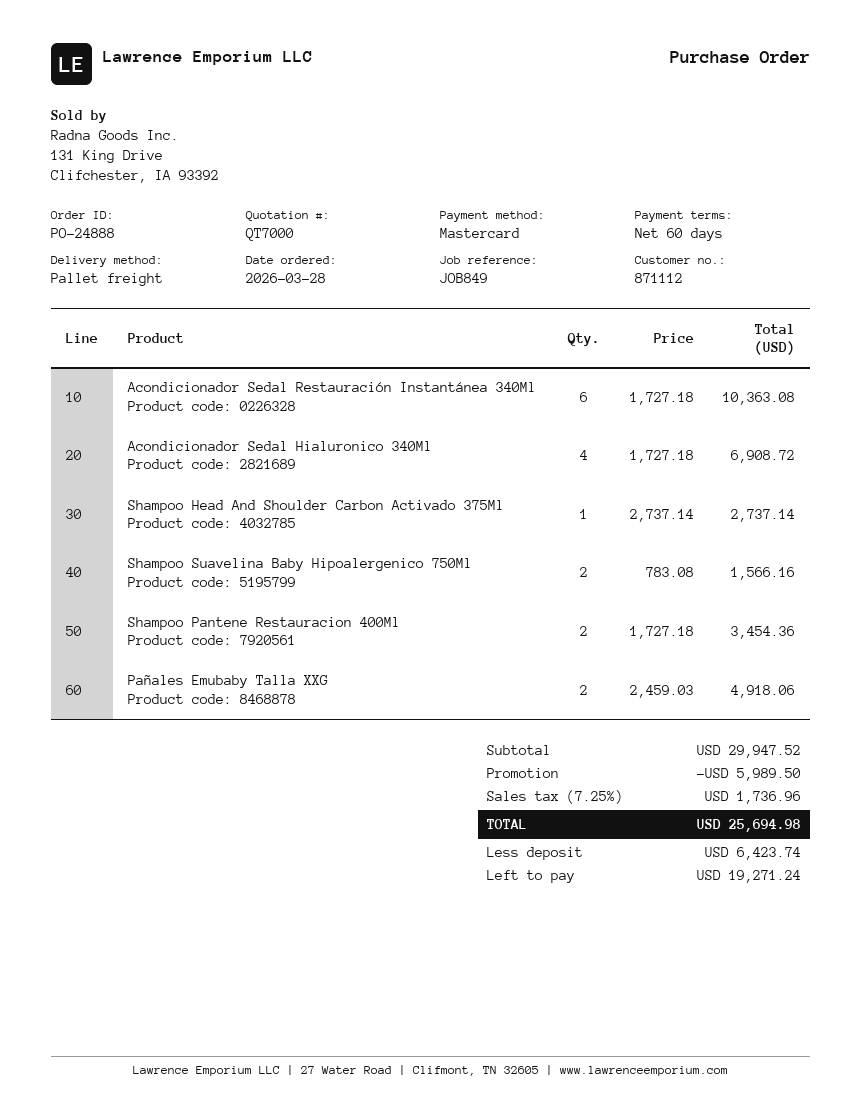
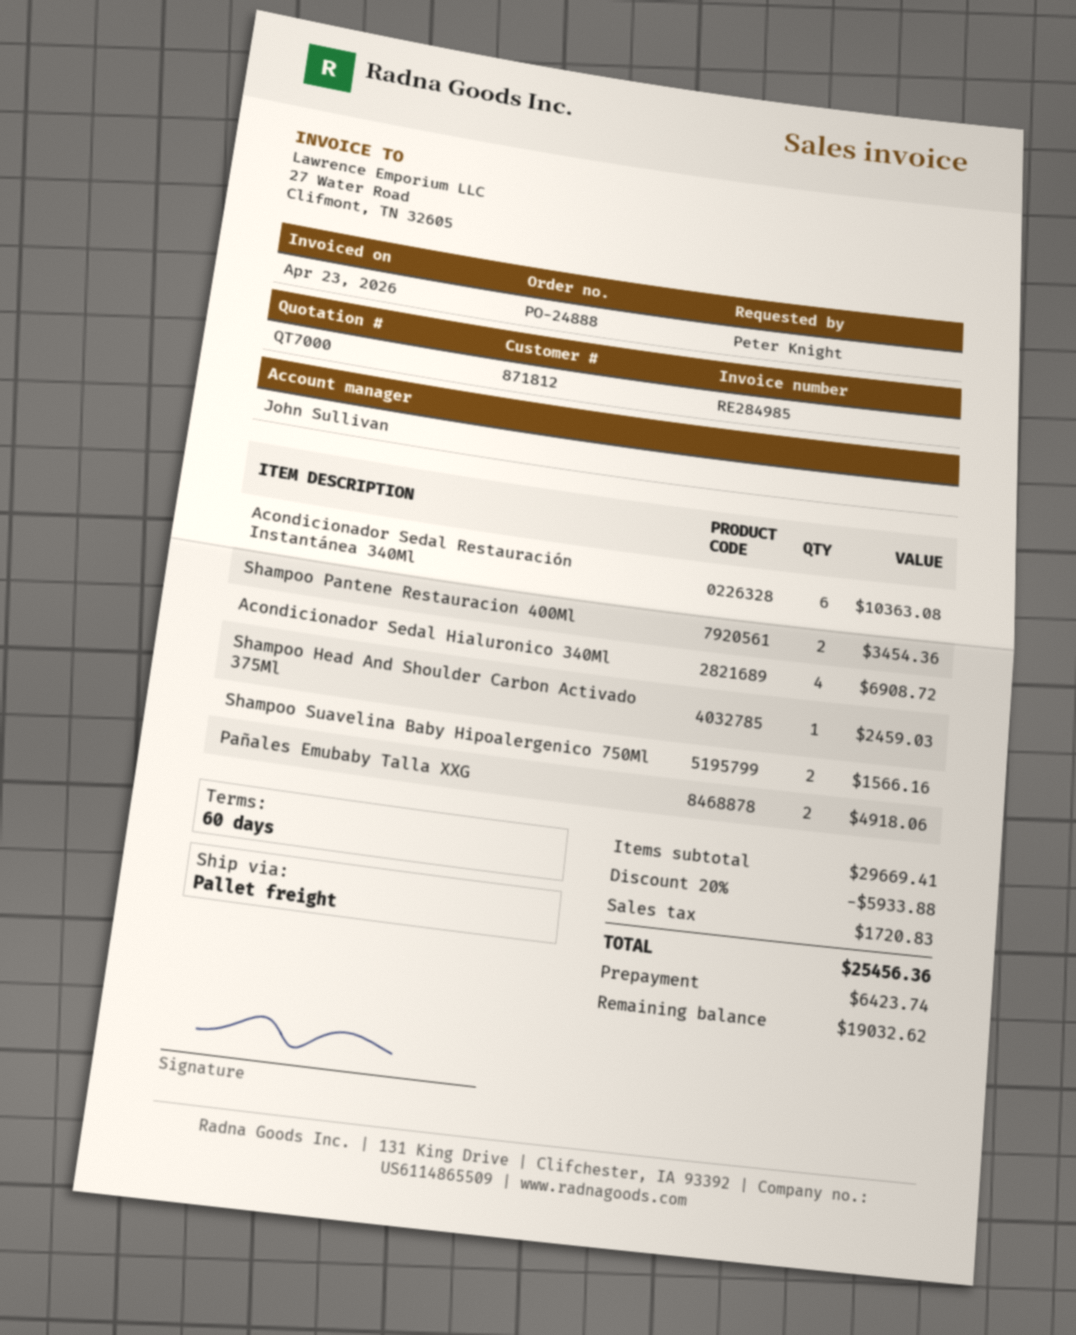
customer number: 871112 -> 871812
Shampoo Head And Shoulder Carbon Activado 375Ml: 1 for 2737.14 -> 1 for 2459.03
subtotal: 29947.52 -> 29669.41
discount: 5989.50 -> 5933.88
tax: 1736.96 -> 1720.83
total: 25694.98 -> 25456.36
balance: 19271.24 -> 19032.62

